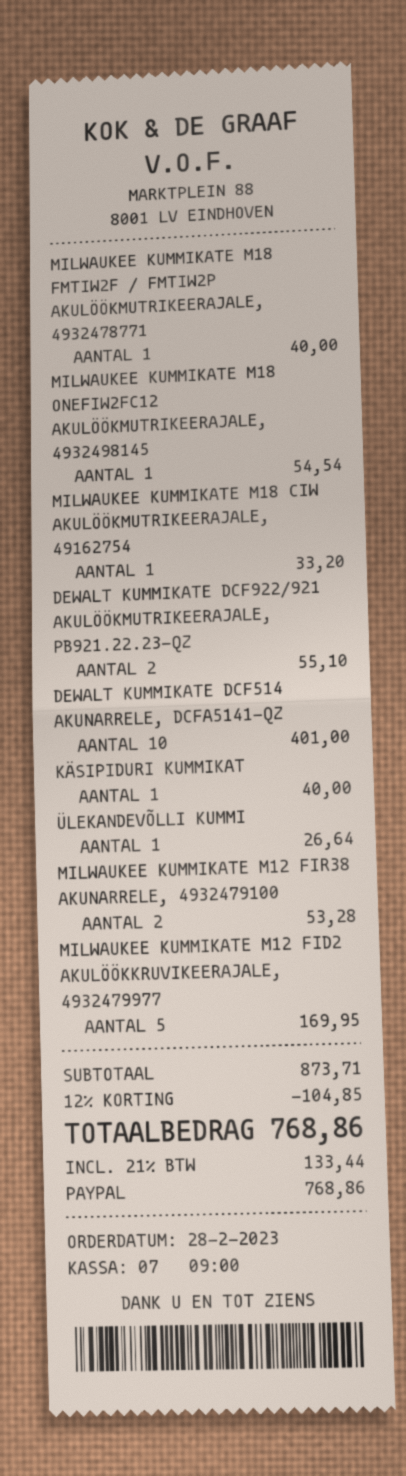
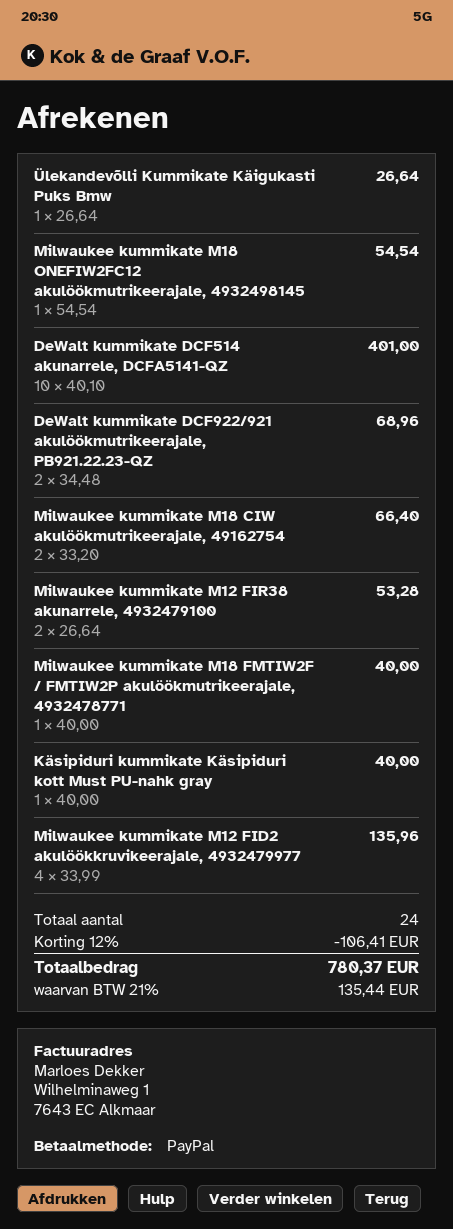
MILWAUKEE KUMMIKATE M18 CIW AKULÖÖKMUTRIKEERAJALE, 49162754: 1 for 33.20 -> 2 for 66.40
DEWALT KUMMIKATE DCF922/921 AKULÖÖKMUTRIKEERAJALE, PB921.22.23-QZ: 2 for 55.10 -> 2 for 68.96
MILWAUKEE KUMMIKATE M12 FID2 AKULÖÖKKRUVIKEERAJALE, 4932479977: 5 for 169.95 -> 4 for 135.96
discount: 12% = 104.85 -> 12% = 106.41
tax: 21% = 133.44 -> 21% = 135.44
total: 768.86 -> 780.37

